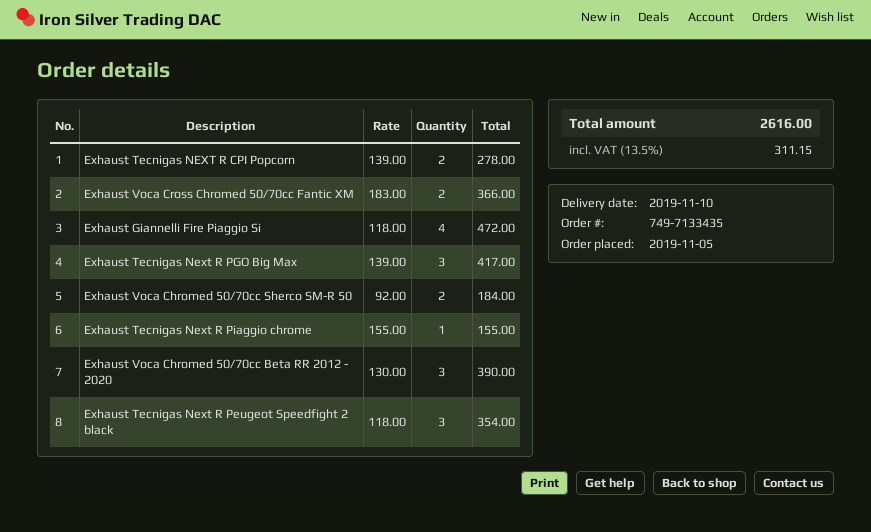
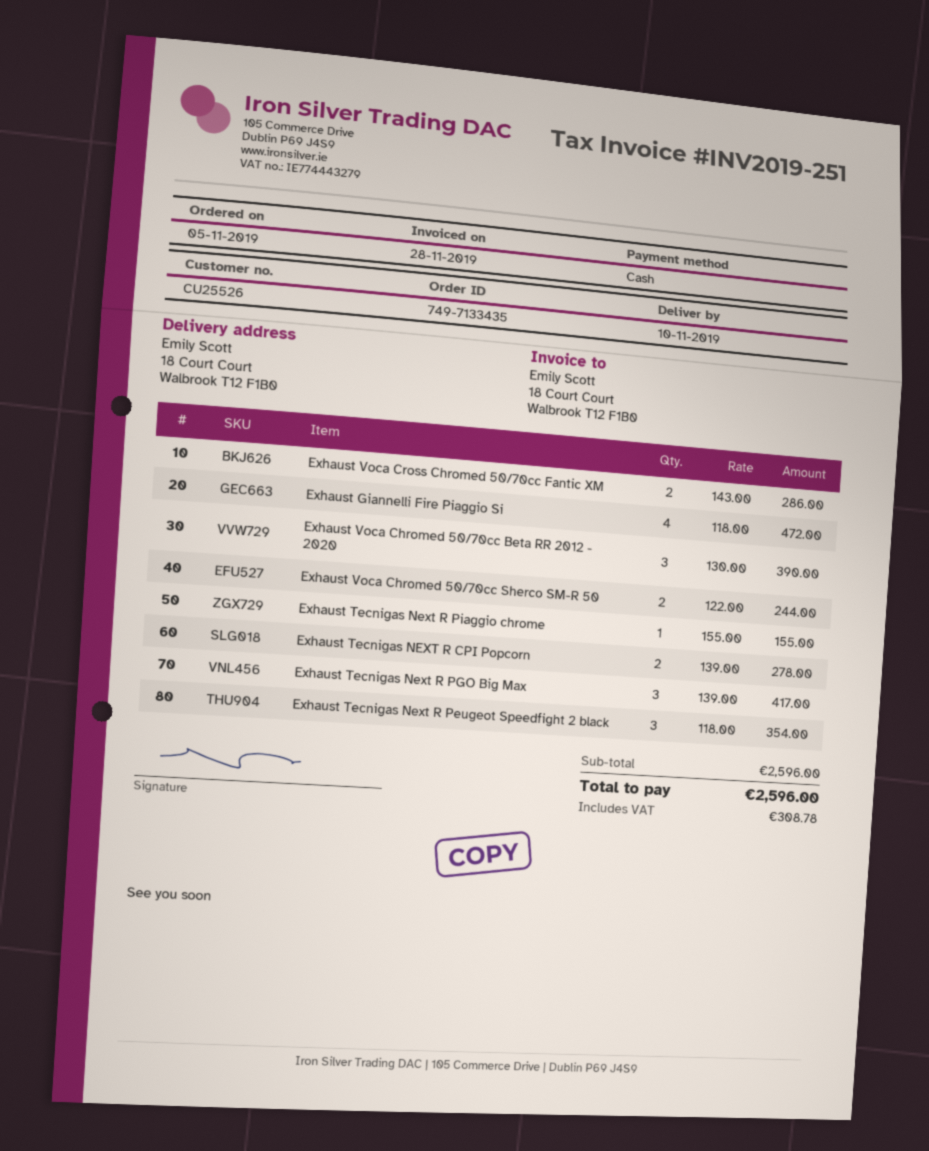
Exhaust Voca Cross Chromed 50/70cc Fantic XM: 2 x 183.00 = 366.00 -> 2 x 143.00 = 286.00
Exhaust Voca Chromed 50/70cc Sherco SM-R 50: 2 x 92.00 = 184.00 -> 2 x 122.00 = 244.00
tax: 311.15 -> 308.78
total: 2616.00 -> 2596.00

